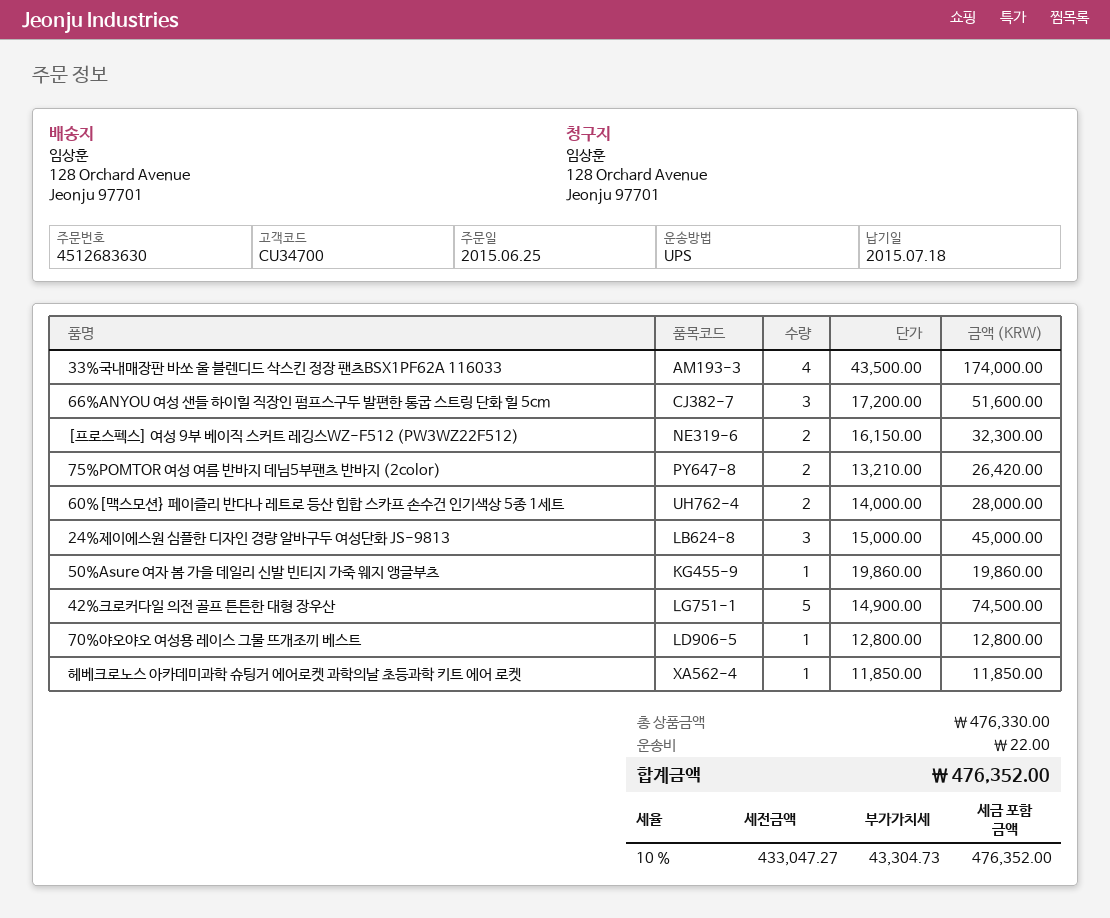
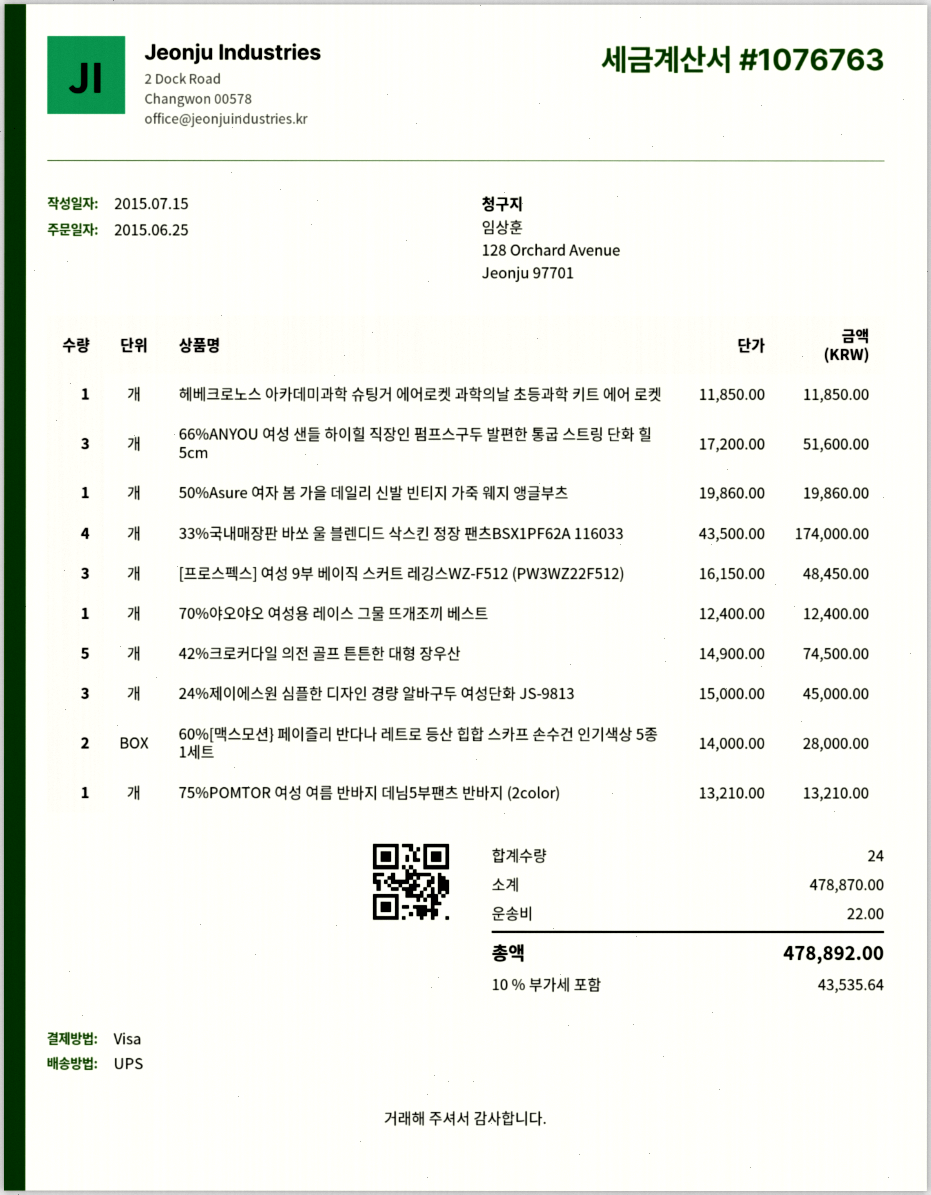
[프로스펙스] 여성 9부 베이직 스커트 레깅스WZ-F512 (PW3WZ22F512): 2 x 16150.00 = 32300.00 -> 3 x 16150.00 = 48450.00
75%POMTOR 여성 여름 반바지 데님5부팬츠 반바지 (2color): 2 x 13210.00 = 26420.00 -> 1 x 13210.00 = 13210.00
70%야오야오 여성용 레이스 그물 뜨개조끼 베스트: 1 x 12800.00 = 12800.00 -> 1 x 12400.00 = 12400.00
subtotal: 476330.00 -> 478870.00
tax: 10% = 43304.73 -> 10% = 43535.64
total: 476352.00 -> 478892.00

